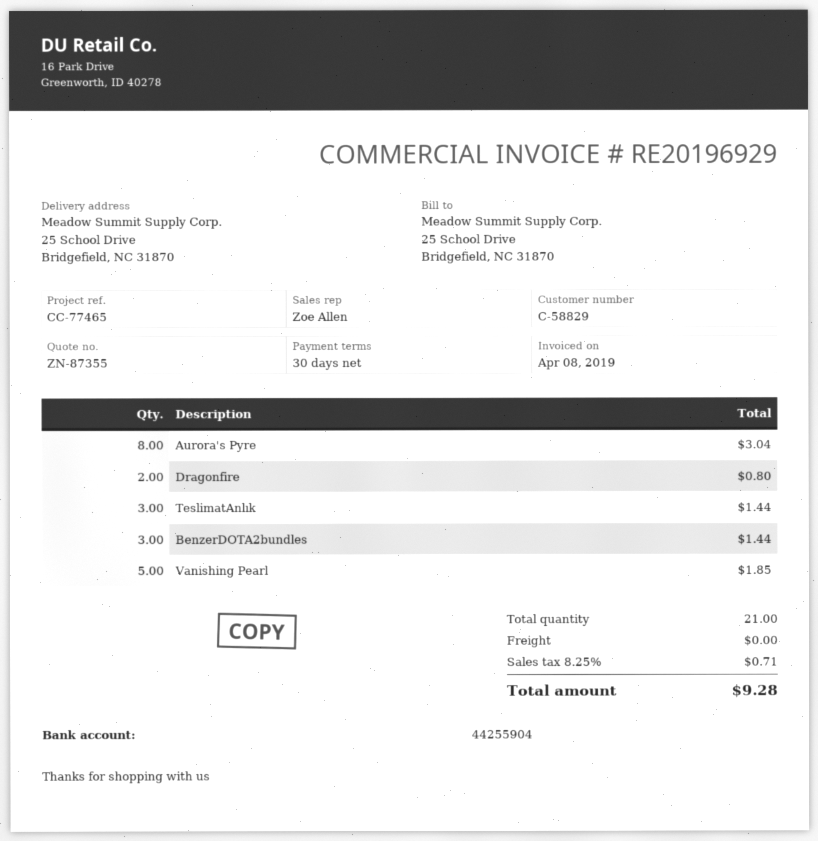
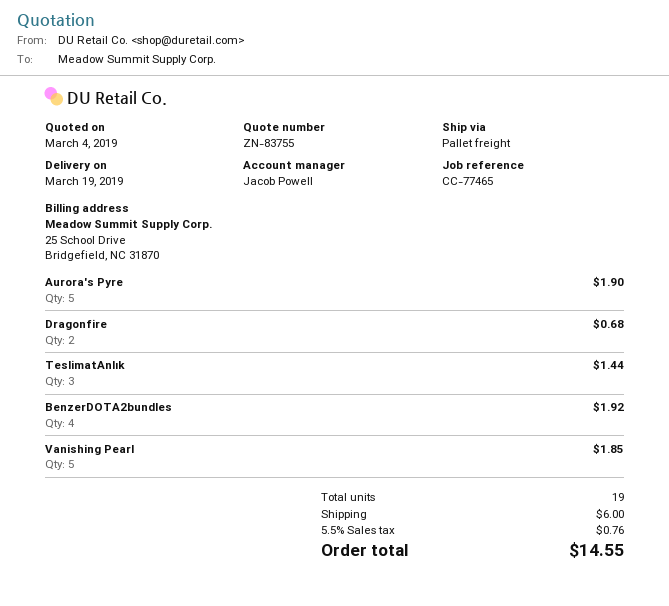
quote number: ZN-87355 -> ZN-83755
sales rep: Zoe Allen -> Jacob Powell
Aurora's Pyre: 8 for 3.04 -> 5 for 1.90
Dragonfire: 2 for 0.80 -> 2 for 0.68
BenzerDOTA2bundles: 3 for 1.44 -> 4 for 1.92
total quantity: 21 -> 19
shipping: 0.00 -> 6.00
tax: 8.25% = 0.71 -> 5.5% = 0.76
total: 9.28 -> 14.55

